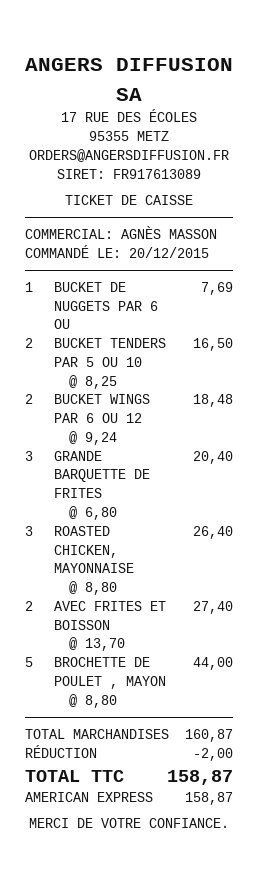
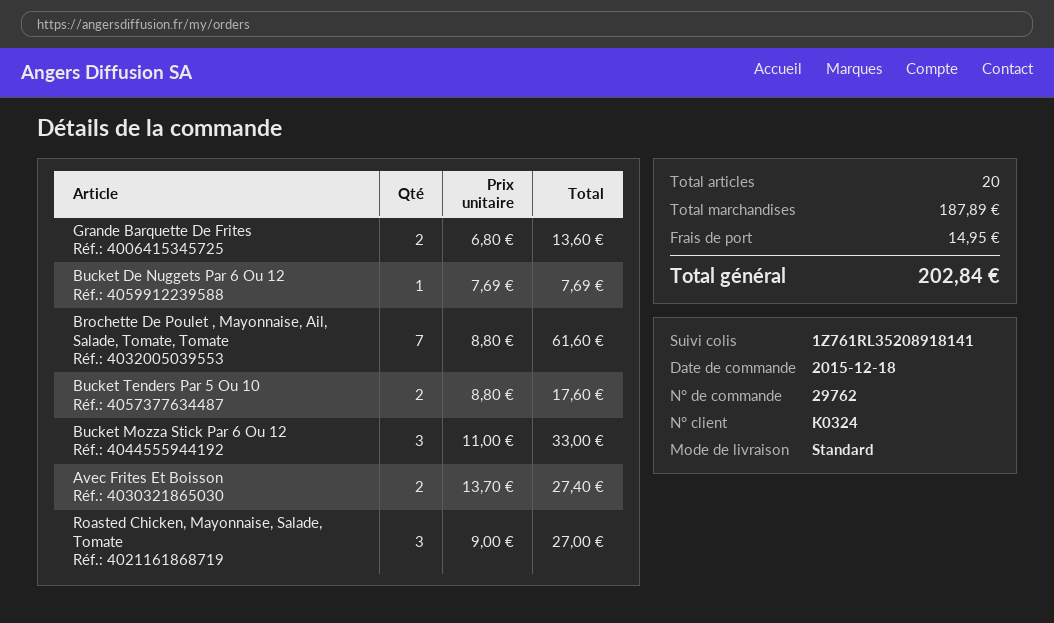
order date: 2015-12-20 -> 2015-12-18
BUCKET TENDERS PAR 5 OU 10: 2 x 8.25 = 16.50 -> 2 x 8.80 = 17.60
BUCKET WINGS PAR 6 OU 12: 2 x 9.24 = 18.48 -> none
GRANDE BARQUETTE DE FRITES: 3 x 6.80 = 20.40 -> 2 x 6.80 = 13.60
ROASTED CHICKEN, MAYONNAISE: 3 x 8.80 = 26.40 -> 3 x 9.00 = 27.00
BROCHETTE DE POULET , MAYON: 5 x 8.80 = 44.00 -> 7 x 8.80 = 61.60
Bucket Mozza Stick Par 6 Ou 12: none -> 3 x 11.00 = 33.00
subtotal: 160.87 -> 187.89
discount: 2.00 -> none
shipping: none -> 14.95
total: 158.87 -> 202.84

